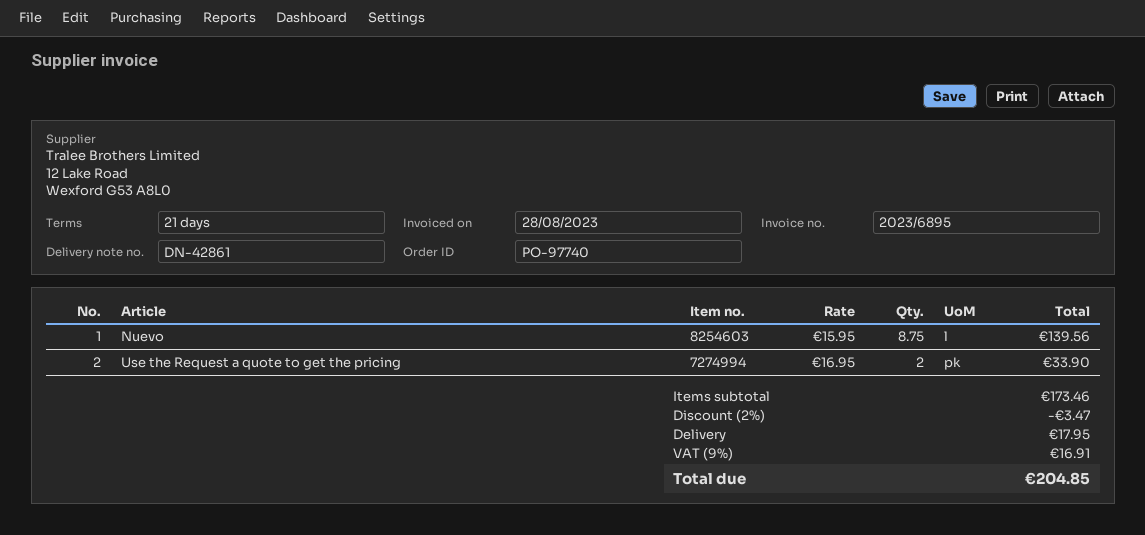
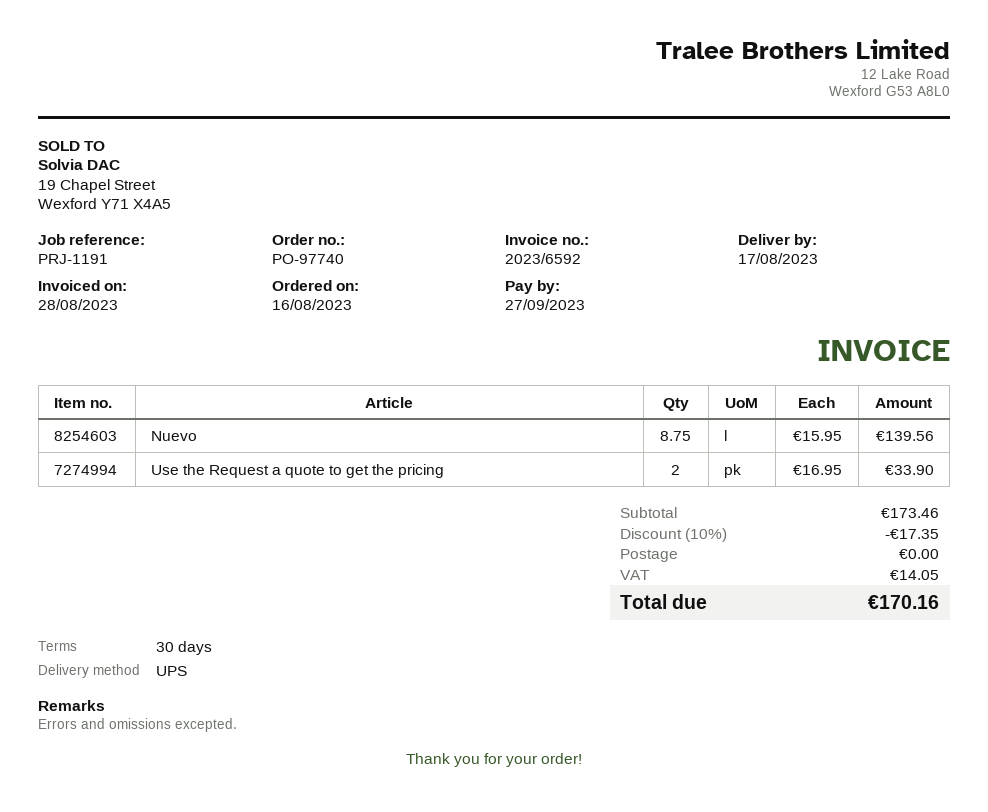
invoice number: 2023/6895 -> 2023/6592
payment terms: 21 days -> 30 days
discount: 2% = 3.47 -> 10% = 17.35
shipping: 17.95 -> 0.00
tax: 16.91 -> 14.05
total: 204.85 -> 170.16

